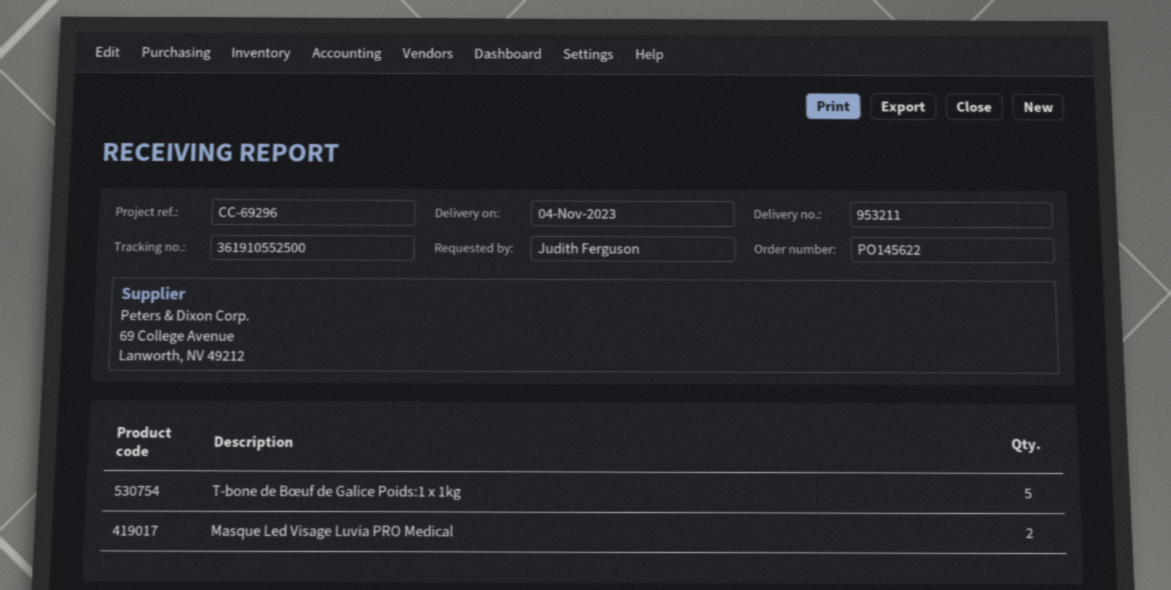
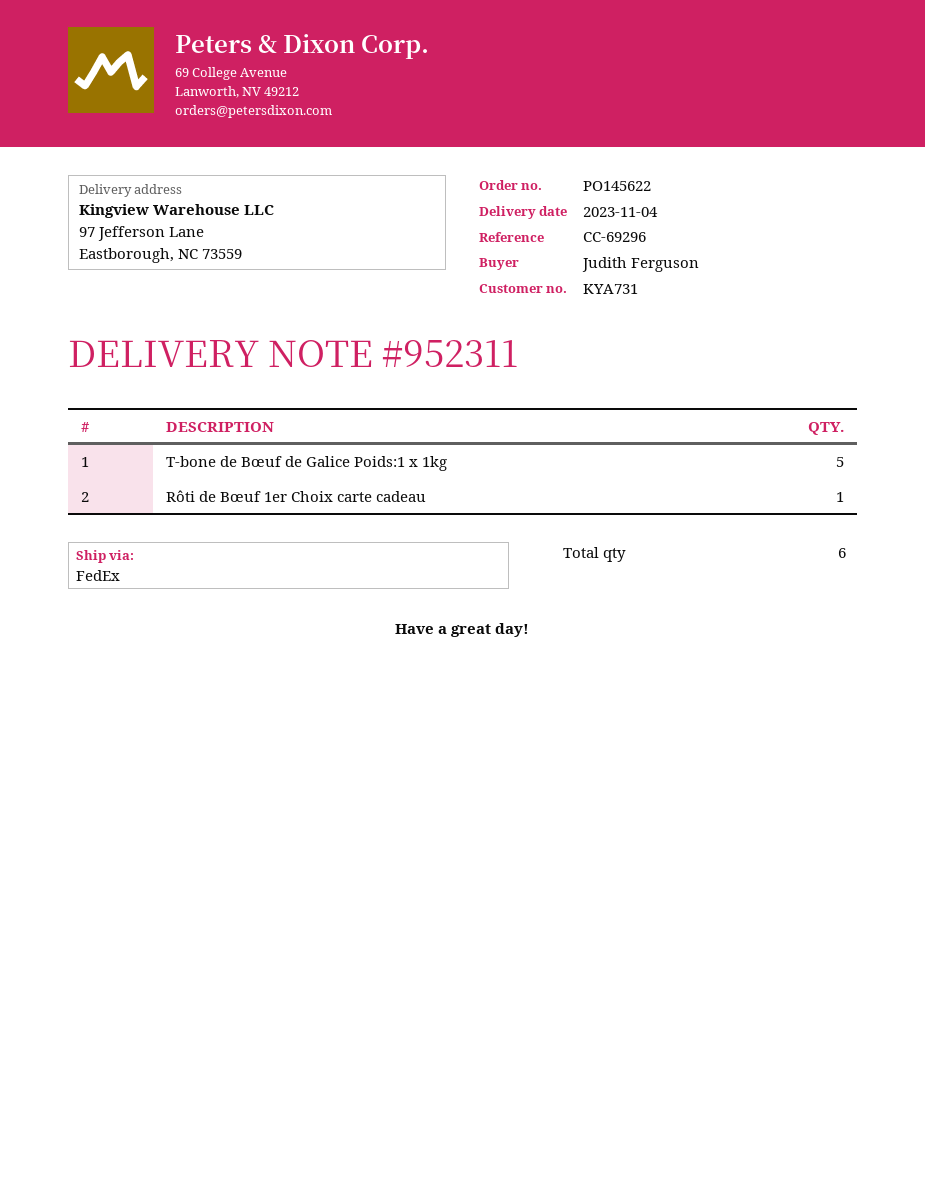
delivery note number: 953211 -> 952311
Masque Led Visage Luvia PRO Medical: 2 -> none
Rôti de Bœuf 1er Choix carte cadeau: none -> 1

